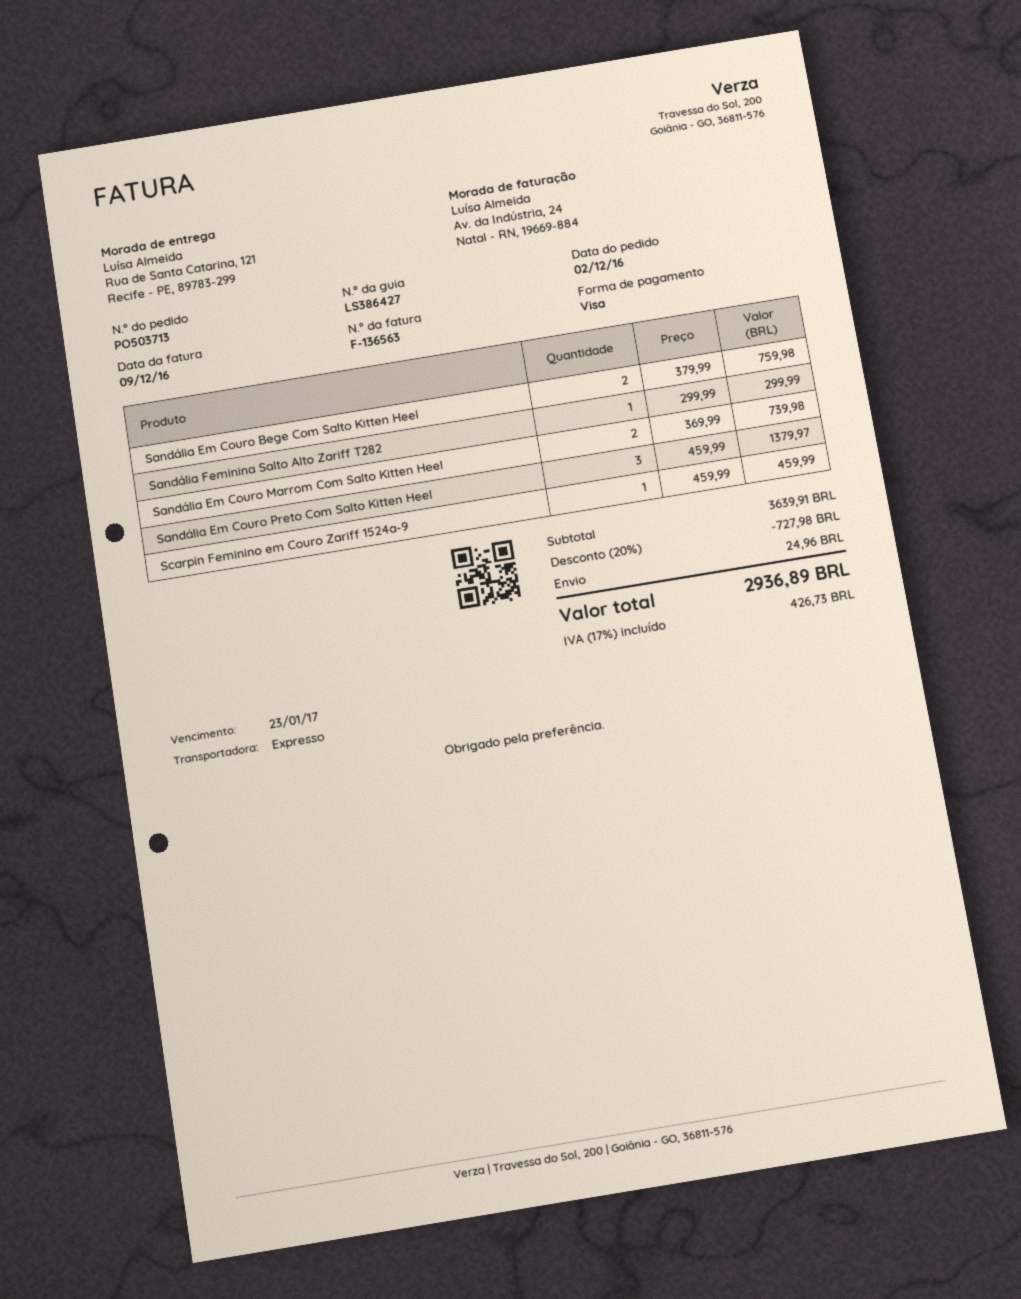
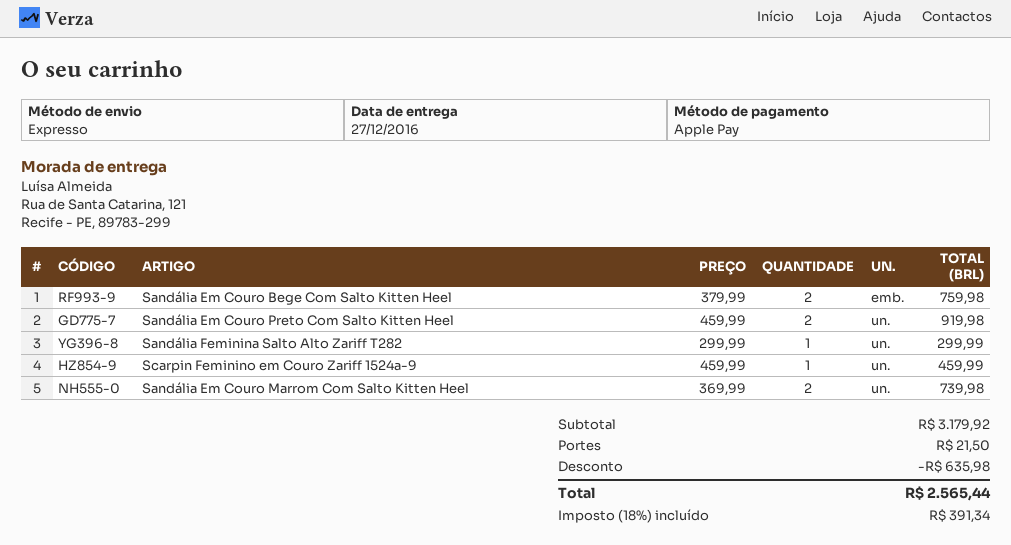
payment method: Visa -> Apple Pay
Sandália Em Couro Preto Com Salto Kitten Heel: 3 x 459.99 = 1379.97 -> 2 x 459.99 = 919.98
subtotal: 3639.91 -> 3179.92
discount: 727.98 -> 635.98
shipping: 24.96 -> 21.50
tax: 17% = 426.73 -> 18% = 391.34
total: 2936.89 -> 2565.44

